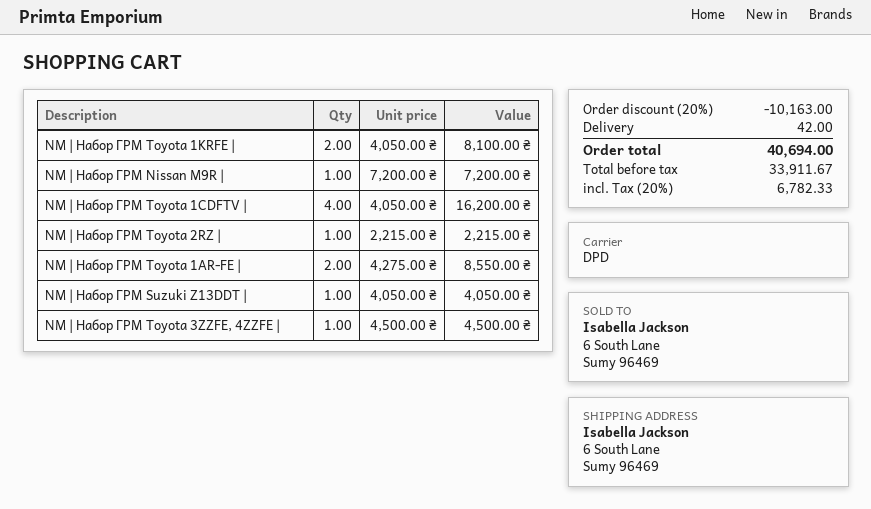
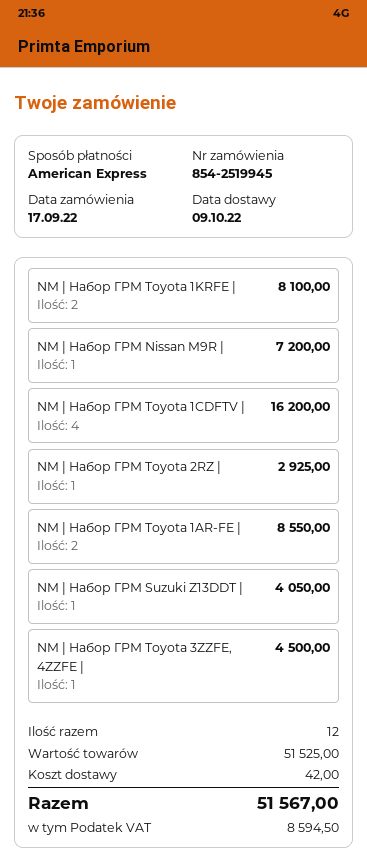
NM | Набор ГРМ Toyota 2RZ |: 1 for 2215.00 -> 1 for 2925.00
discount: 20% = 10163.00 -> none
tax: 6782.33 -> 8594.50
total: 40694.00 -> 51567.00

